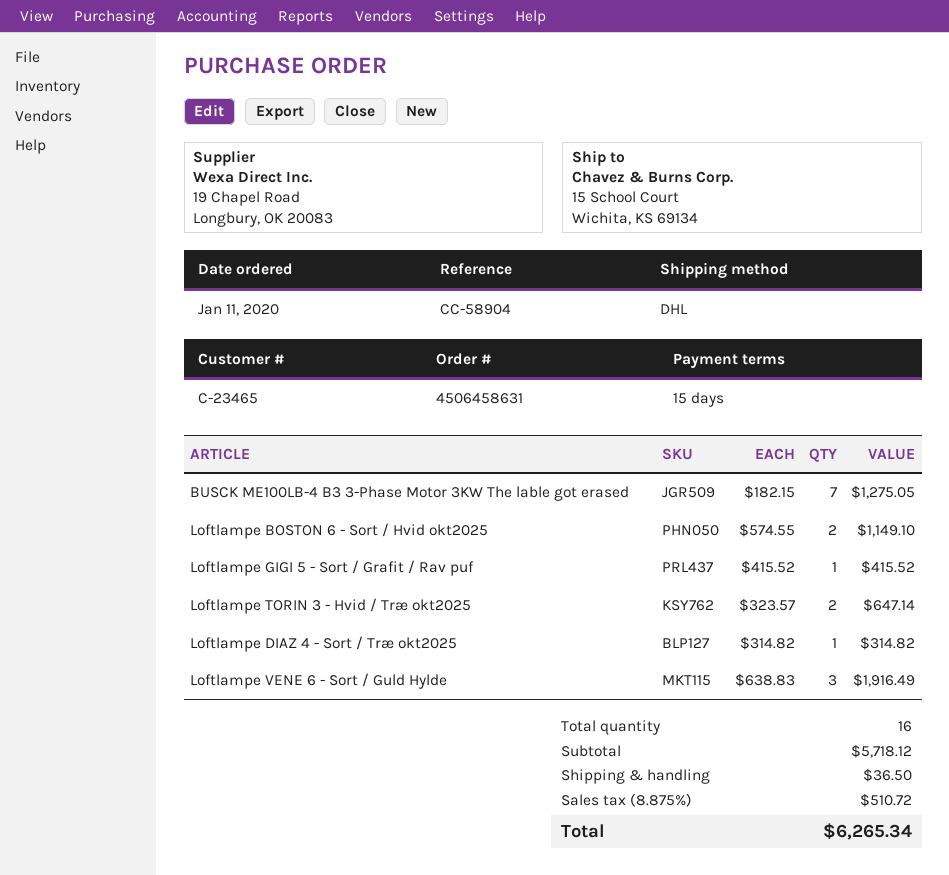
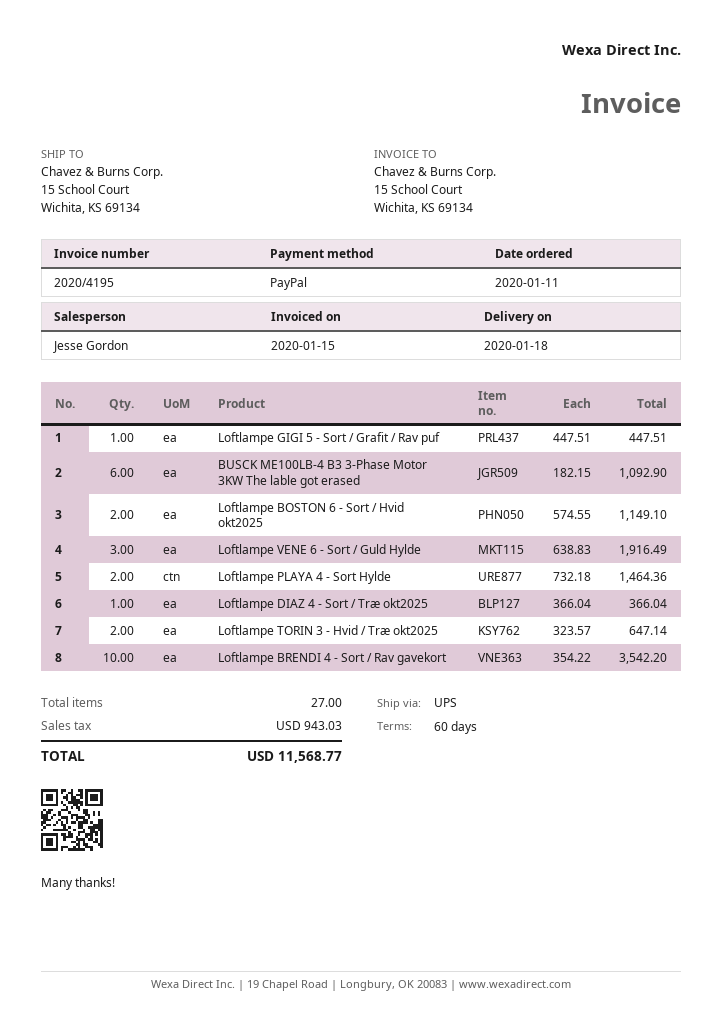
payment terms: 15 days -> 60 days
shipping method: DHL -> UPS
BUSCK ME100LB-4 B3 3-Phase Motor 3KW The lable got erased: 7 x 182.15 = 1275.05 -> 6 x 182.15 = 1092.90
Loftlampe GIGI 5 - Sort / Grafit / Rav puf: 1 x 415.52 = 415.52 -> 1 x 447.51 = 447.51
Loftlampe DIAZ 4 - Sort / Træ okt2025: 1 x 314.82 = 314.82 -> 1 x 366.04 = 366.04
Loftlampe PLAYA 4 - Sort Hylde: none -> 2 x 732.18 = 1464.36
Loftlampe BRENDI 4 - Sort / Rav gavekort: none -> 10 x 354.22 = 3542.20
total quantity: 16 -> 27
shipping: 36.50 -> none
tax: 510.72 -> 943.03
total: 6265.34 -> 11568.77

